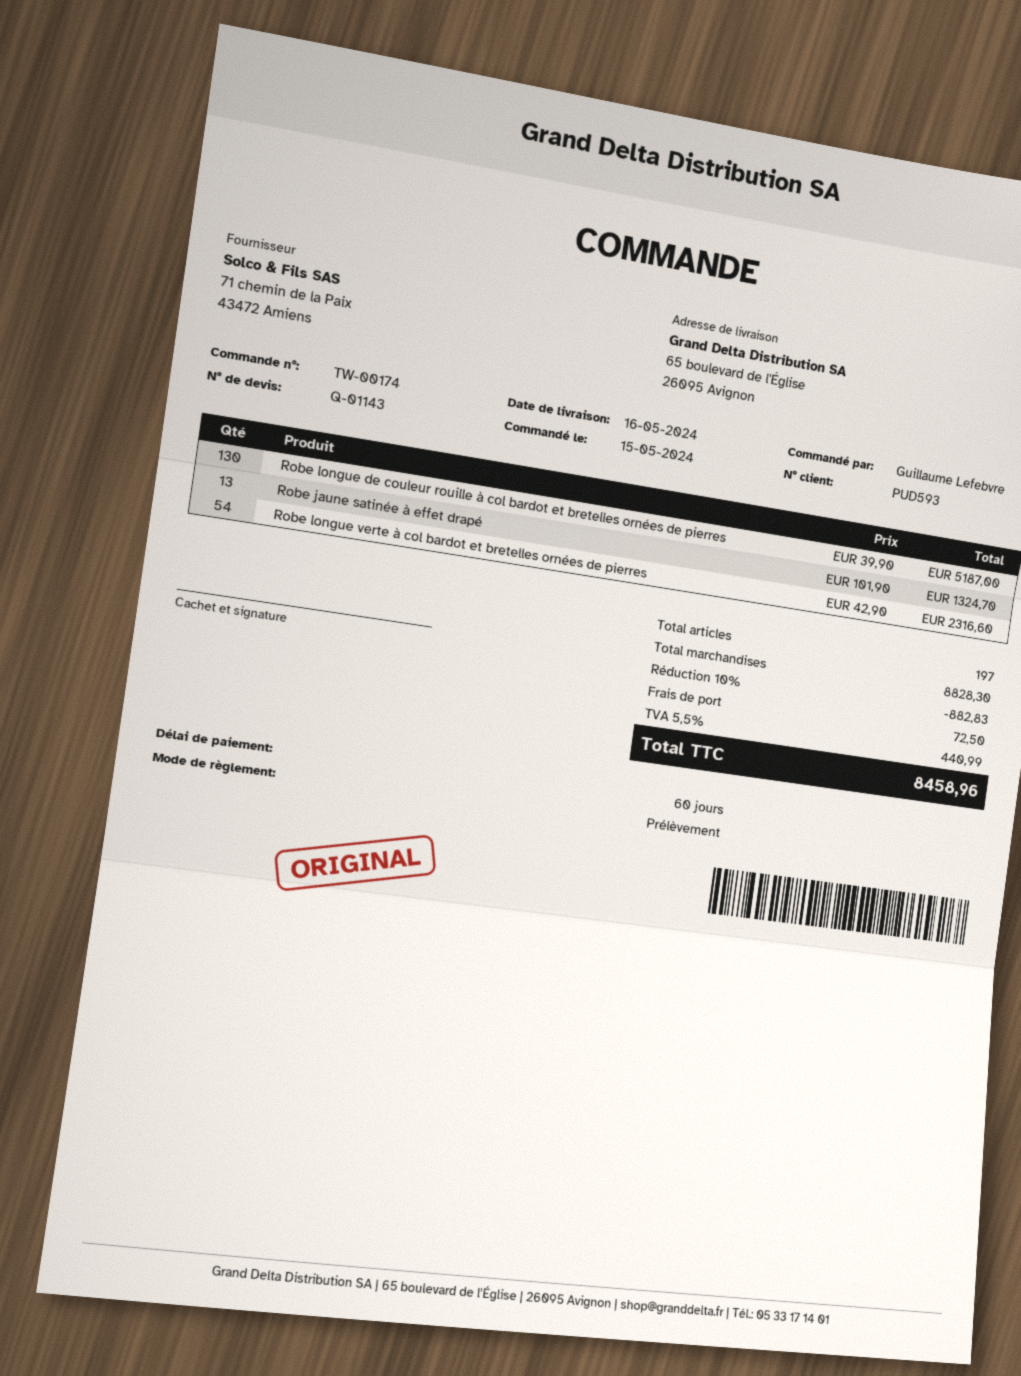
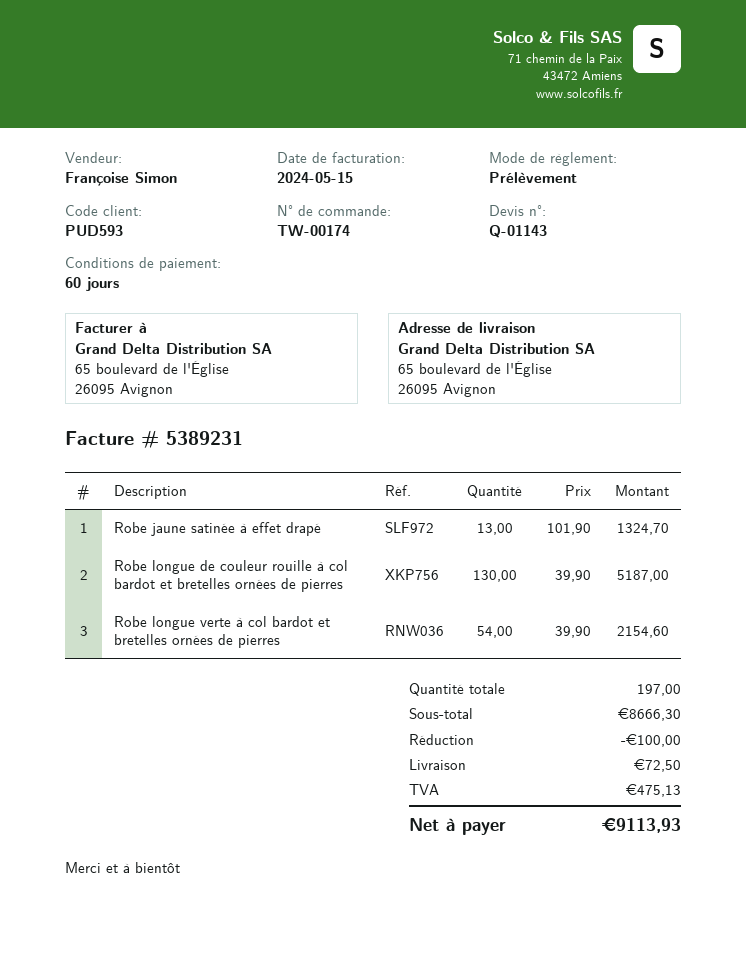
Robe longue verte à col bardot et bretelles ornées de pierres: 54 x 42.90 = 2316.60 -> 54 x 39.90 = 2154.60
subtotal: 8828.30 -> 8666.30
discount: 882.83 -> 100.00
tax: 440.99 -> 475.13
total: 8458.96 -> 9113.93

